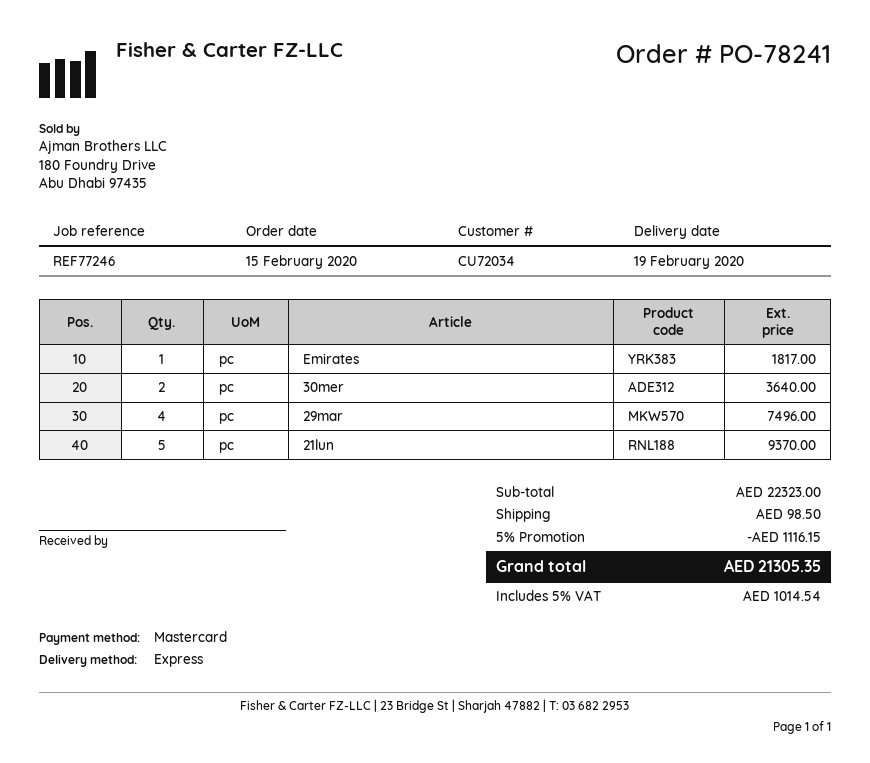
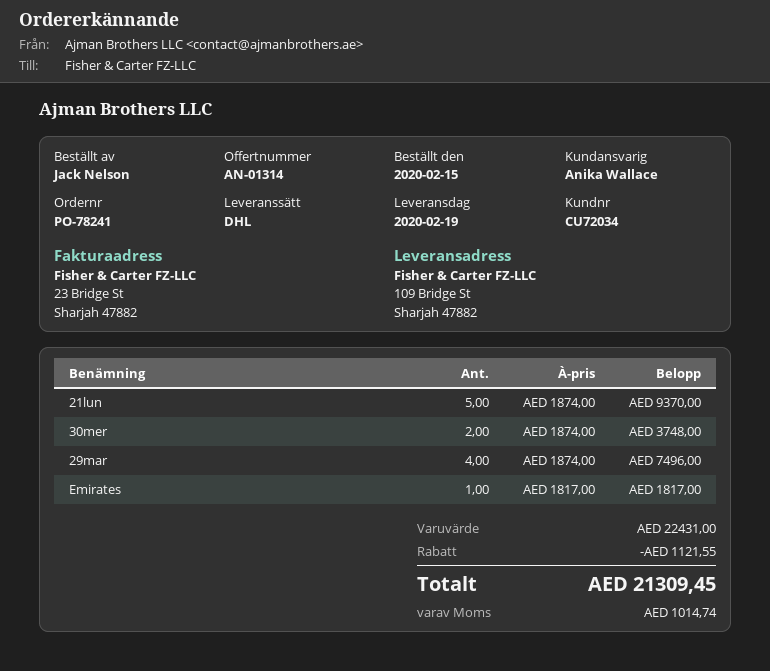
shipping method: express -> DHL
30mer: 2 for 3640.00 -> 2 for 3748.00
subtotal: 22323.00 -> 22431.00
discount: 1116.15 -> 1121.55
shipping: 98.50 -> none
tax: 1014.54 -> 1014.74
total: 21305.35 -> 21309.45

